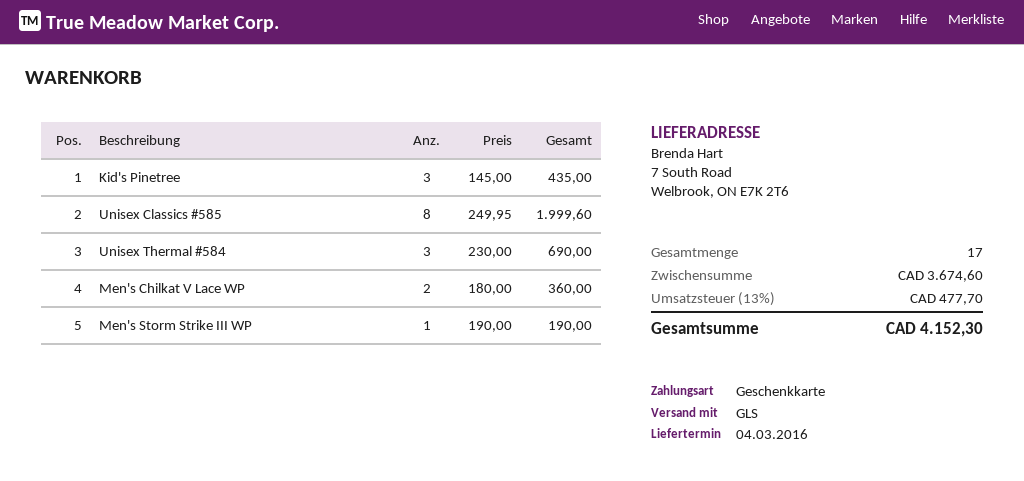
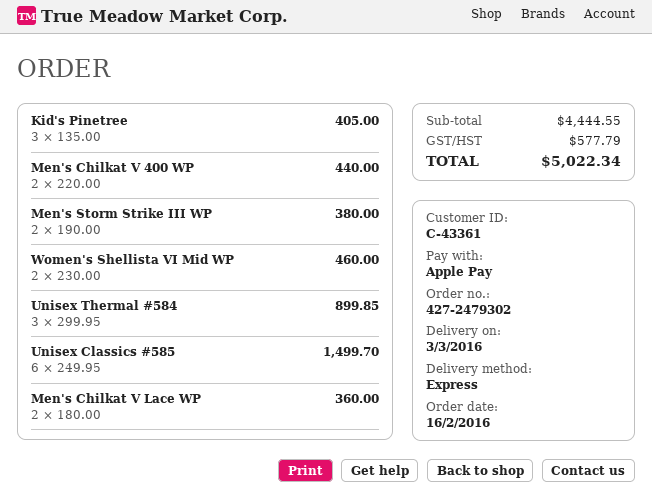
delivery date: 2016-03-04 -> 2016-03-03
payment method: gift card -> Apple Pay
shipping method: GLS -> express
Kid's Pinetree: 3 x 145.00 = 435.00 -> 3 x 135.00 = 405.00
Unisex Classics #585: 8 x 249.95 = 1999.60 -> 6 x 249.95 = 1499.70
Unisex Thermal #584: 3 x 230.00 = 690.00 -> 3 x 299.95 = 899.85
Men's Storm Strike III WP: 1 x 190.00 = 190.00 -> 2 x 190.00 = 380.00
Men's Chilkat V 400 WP: none -> 2 x 220.00 = 440.00
Women's Shellista VI Mid WP: none -> 2 x 230.00 = 460.00
subtotal: 3674.60 -> 4444.55
tax: 477.70 -> 577.79
total: 4152.30 -> 5022.34

